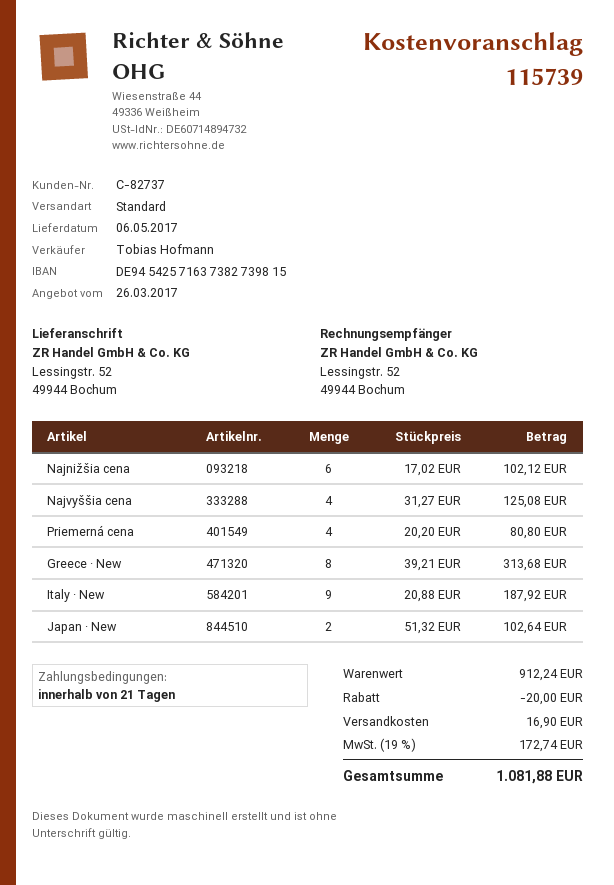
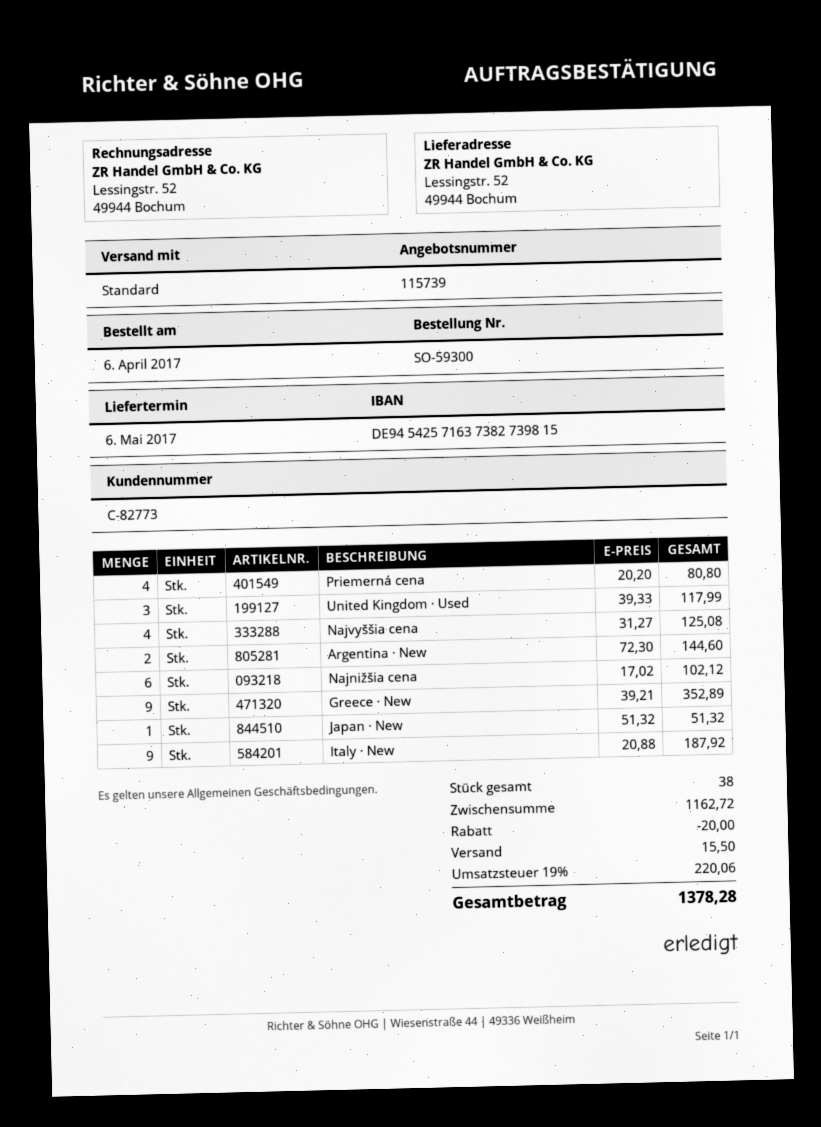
customer number: C-82737 -> C-82773
Greece · New: 8 x 39.21 = 313.68 -> 9 x 39.21 = 352.89
Japan · New: 2 x 51.32 = 102.64 -> 1 x 51.32 = 51.32
United Kingdom · Used: none -> 3 x 39.33 = 117.99
Argentina · New: none -> 2 x 72.30 = 144.60
subtotal: 912.24 -> 1162.72
shipping: 16.90 -> 15.50
tax: 19% = 172.74 -> 19% = 220.06
total: 1081.88 -> 1378.28

